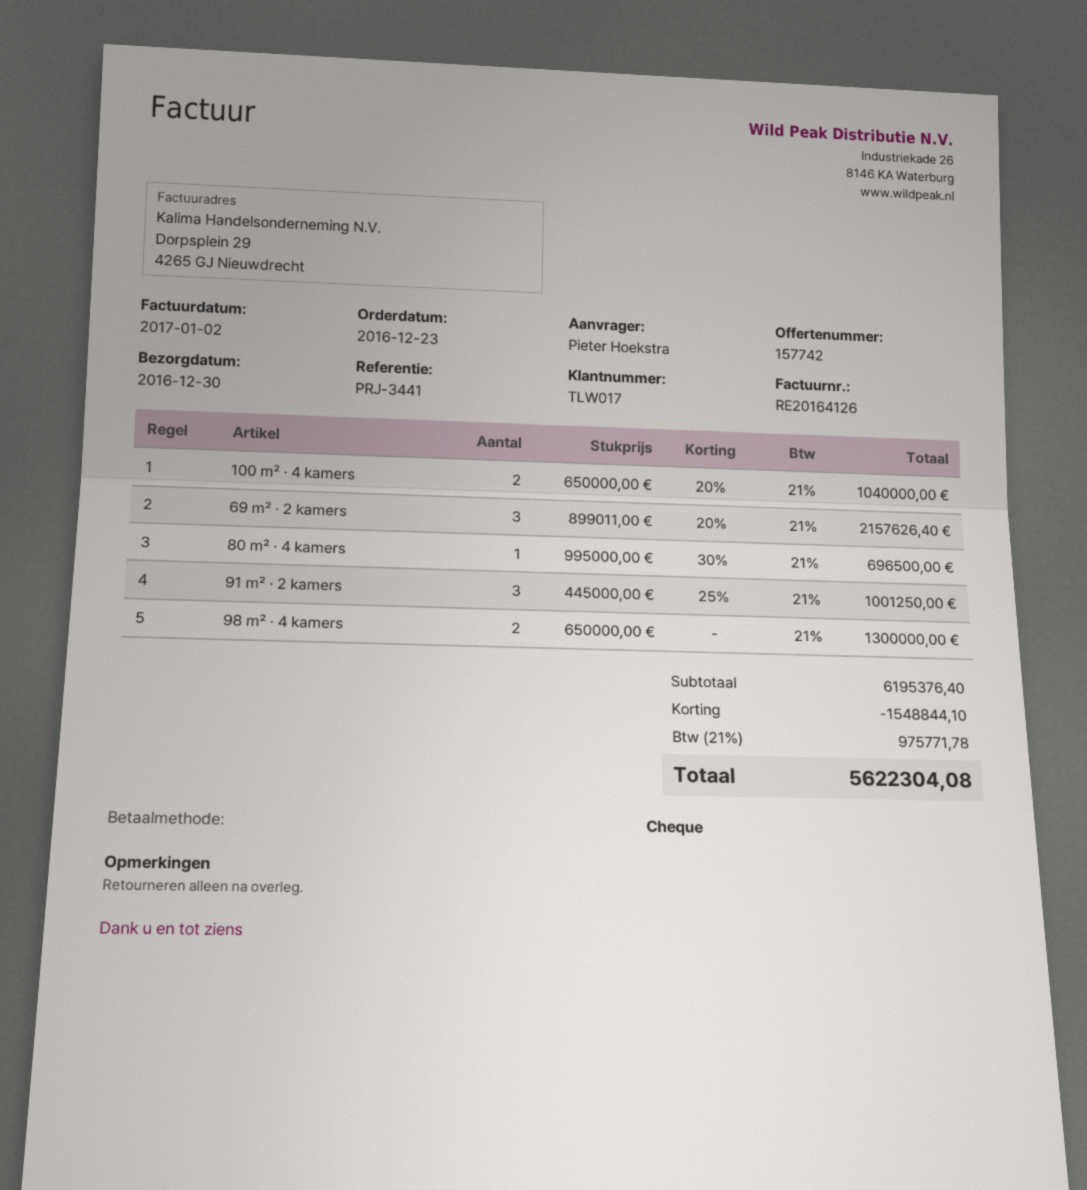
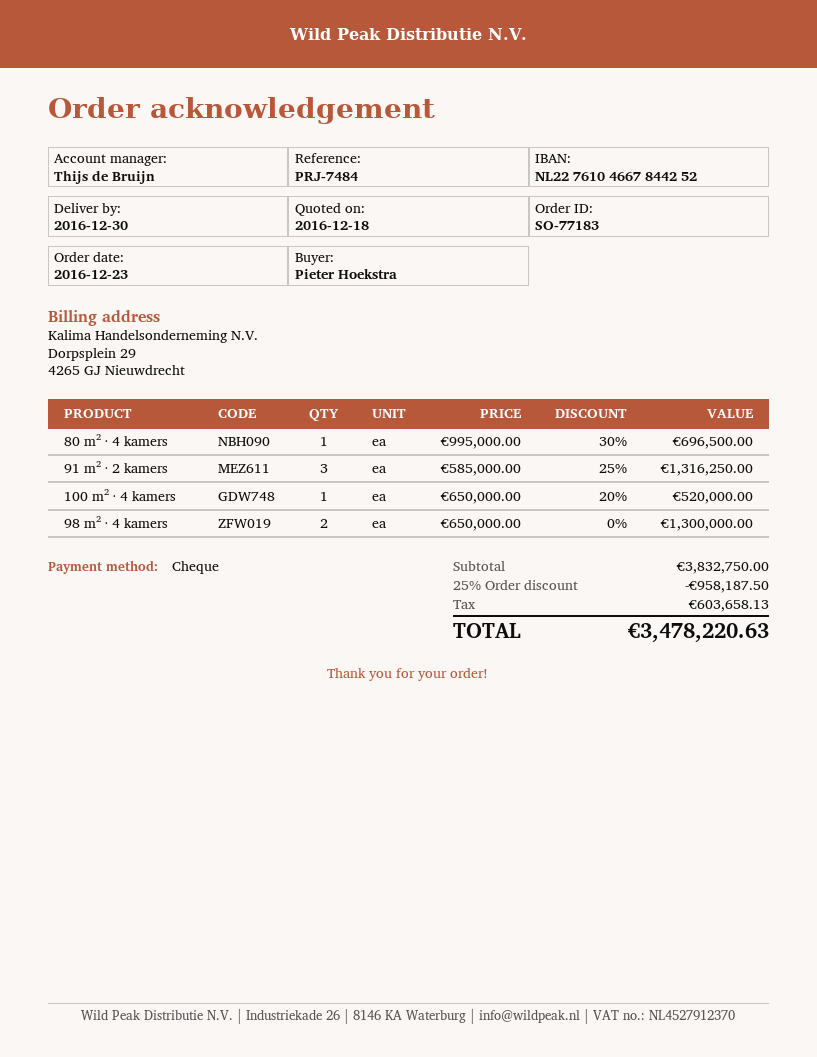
reference: PRJ-3441 -> PRJ-7484
100 m² · 4 kamers: 2 x 650000.00 - 20% = 1040000.00 -> 1 x 650000.00 - 20% = 520000.00
69 m² · 2 kamers: 3 x 899011.00 - 20% = 2157626.40 -> none
91 m² · 2 kamers: 3 x 445000.00 - 25% = 1001250.00 -> 3 x 585000.00 - 25% = 1316250.00
subtotal: 6195376.40 -> 3832750.00
discount: 1548844.10 -> 958187.50
tax: 975771.78 -> 603658.13
total: 5622304.08 -> 3478220.63

